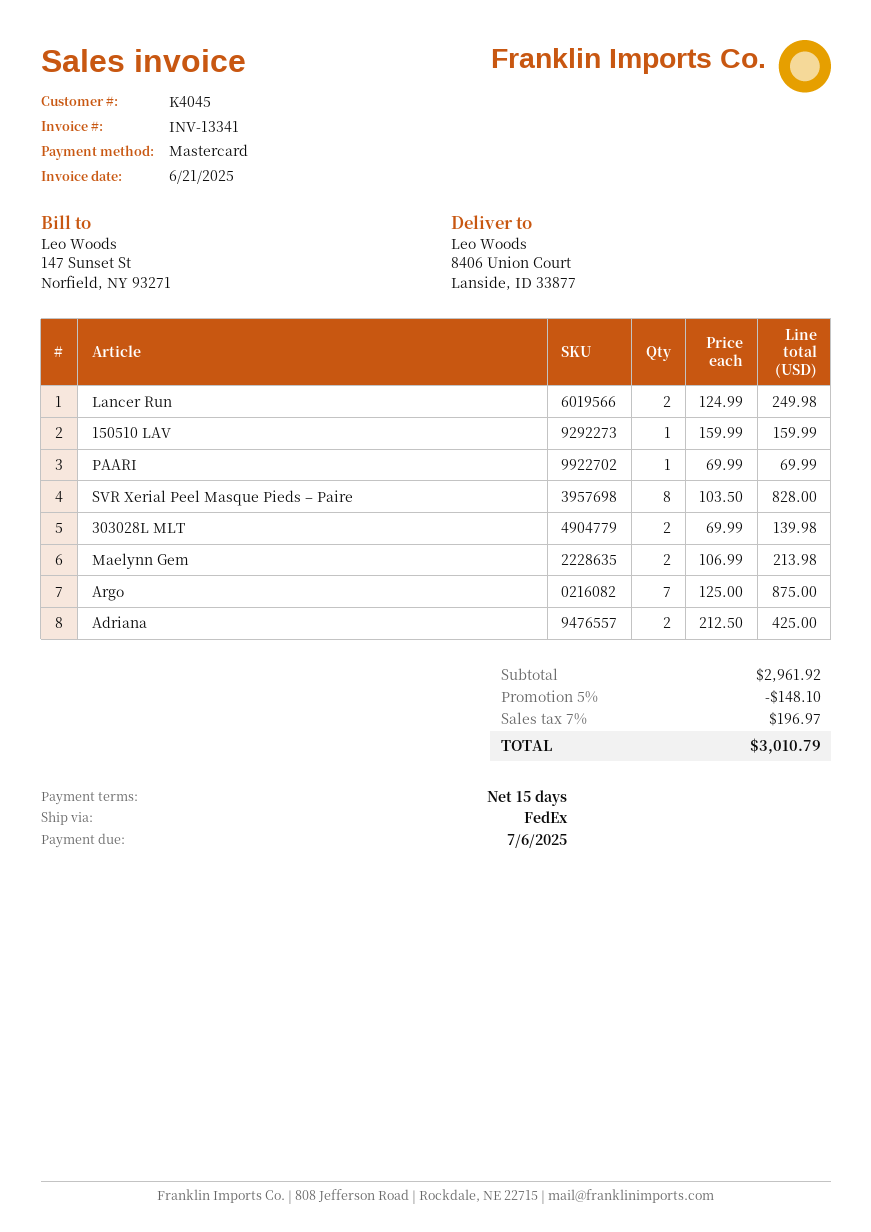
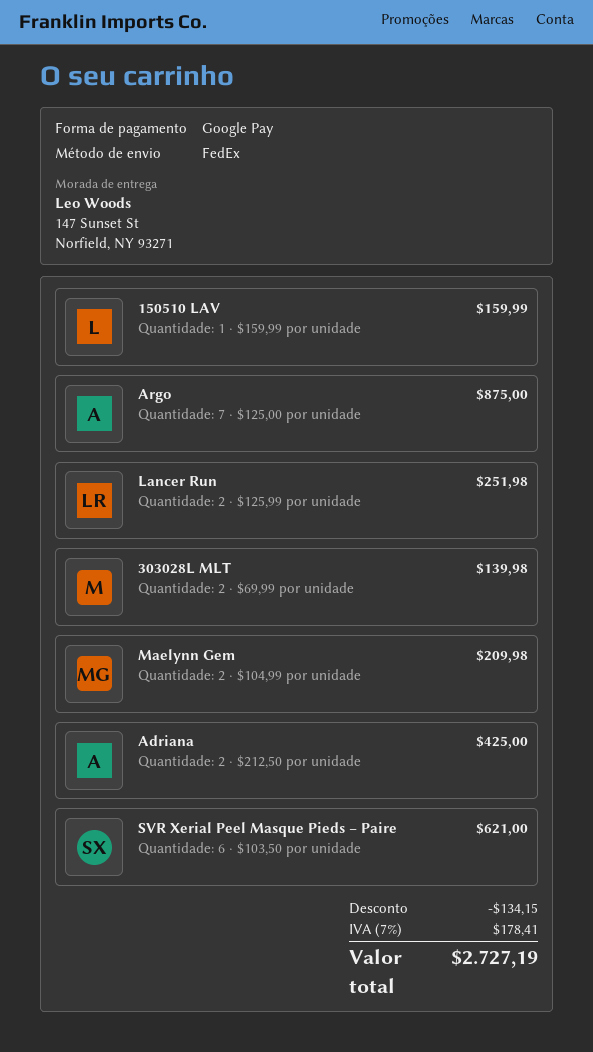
payment method: Mastercard -> Google Pay
ship to: 8406 Union Court, Lanside, ID 33877 -> 147 Sunset St, Norfield, NY 93271
Lancer Run: 2 x 124.99 = 249.98 -> 2 x 125.99 = 251.98
PAARI: 1 x 69.99 = 69.99 -> none
SVR Xerial Peel Masque Pieds – Paire: 8 x 103.50 = 828.00 -> 6 x 103.50 = 621.00
Maelynn Gem: 2 x 106.99 = 213.98 -> 2 x 104.99 = 209.98
discount: 148.10 -> 134.15
tax: 7% = 196.97 -> 7% = 178.41
total: 3010.79 -> 2727.19

